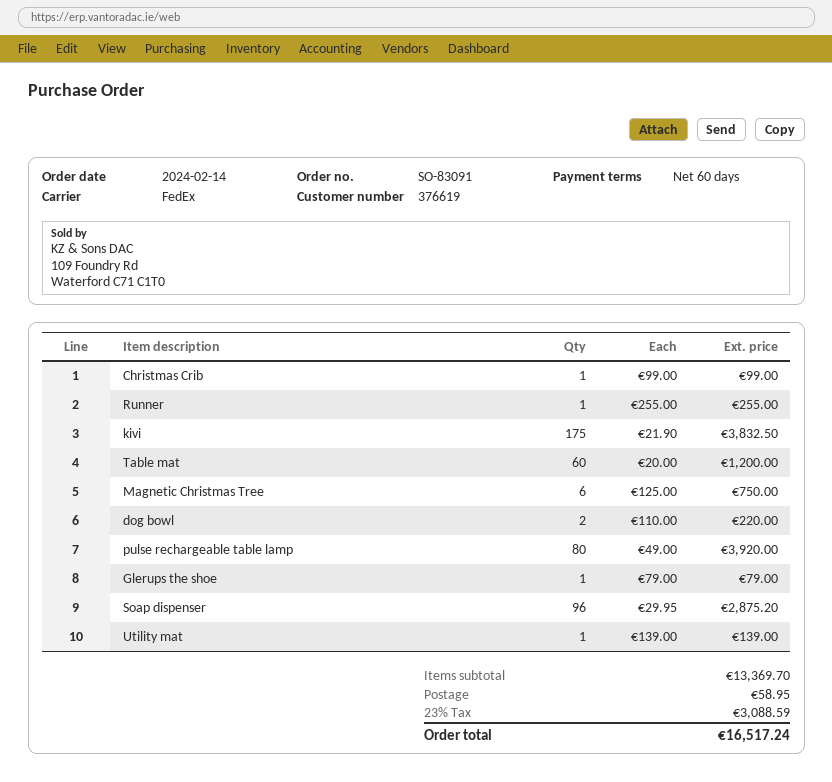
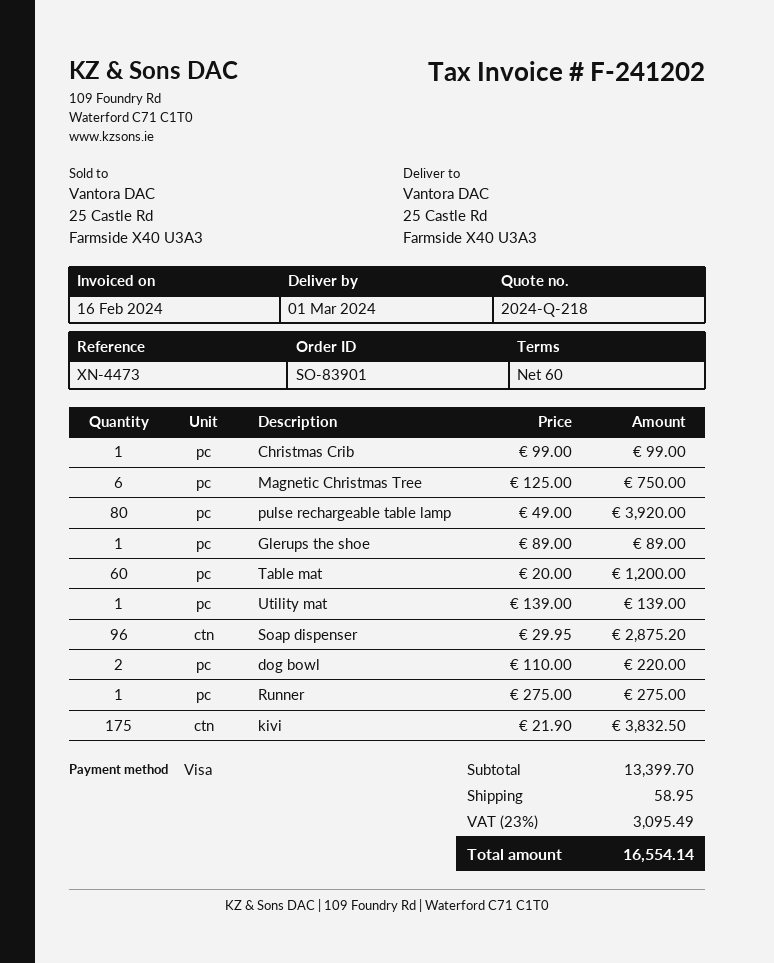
order number: SO-83091 -> SO-83901
Runner: 1 x 255.00 = 255.00 -> 1 x 275.00 = 275.00
Glerups the shoe: 1 x 79.00 = 79.00 -> 1 x 89.00 = 89.00
subtotal: 13369.70 -> 13399.70
tax: 23% = 3088.59 -> 23% = 3095.49
total: 16517.24 -> 16554.14

